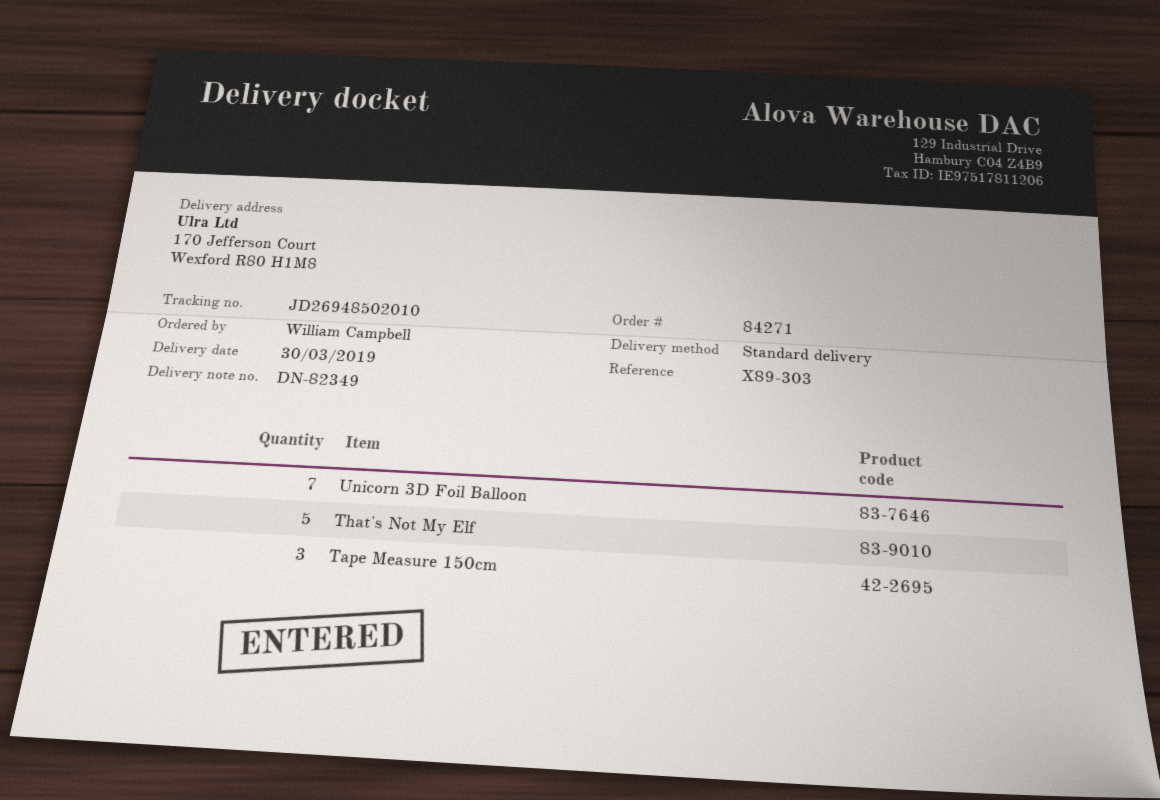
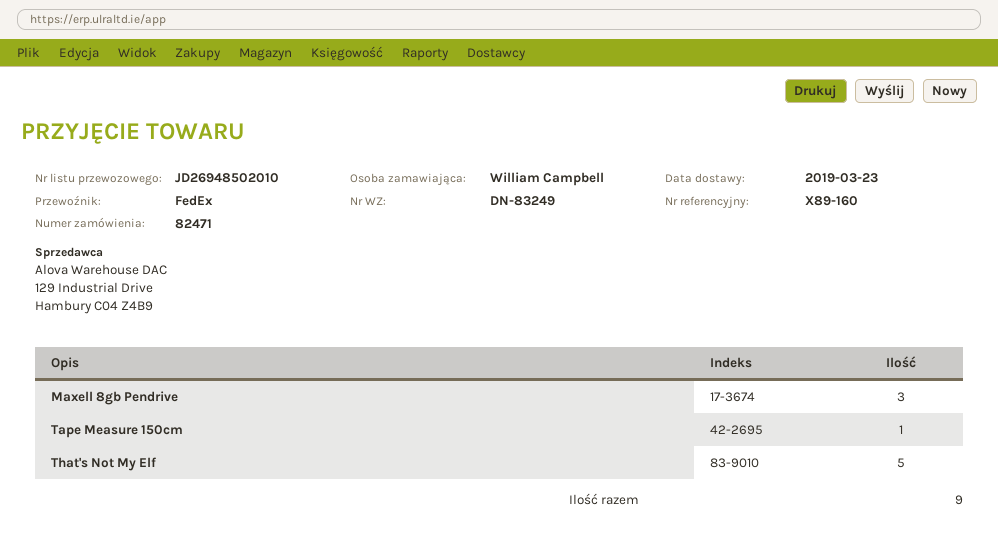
order number: 84271 -> 82471
delivery note number: DN-82349 -> DN-83249
delivery date: 2019-03-30 -> 2019-03-23
reference: X89-303 -> X89-160
shipping method: standard -> FedEx
Unicorn 3D Foil Balloon: 7 -> none
Tape Measure 150cm: 3 -> 1
Maxell 8gb Pendrive: none -> 3

